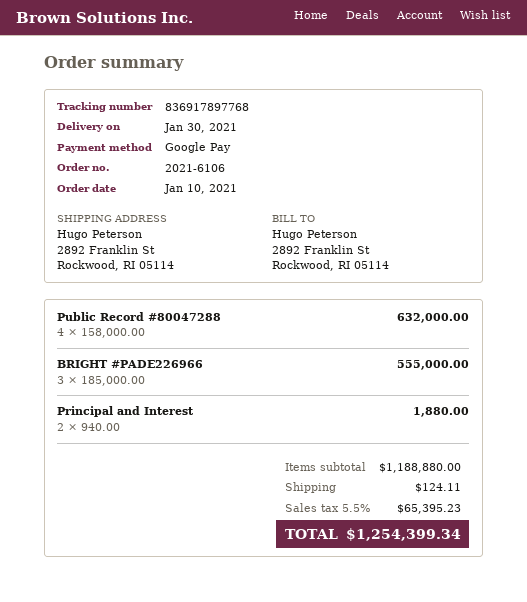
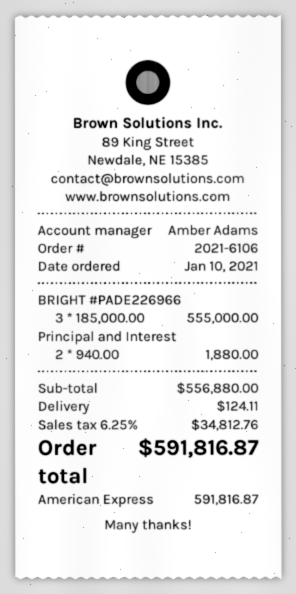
payment method: Google Pay -> American Express
Public Record #80047288: 4 x 158000.00 = 632000.00 -> none
subtotal: 1188880.00 -> 556880.00
tax: 5.5% = 65395.23 -> 6.25% = 34812.76
total: 1254399.34 -> 591816.87

